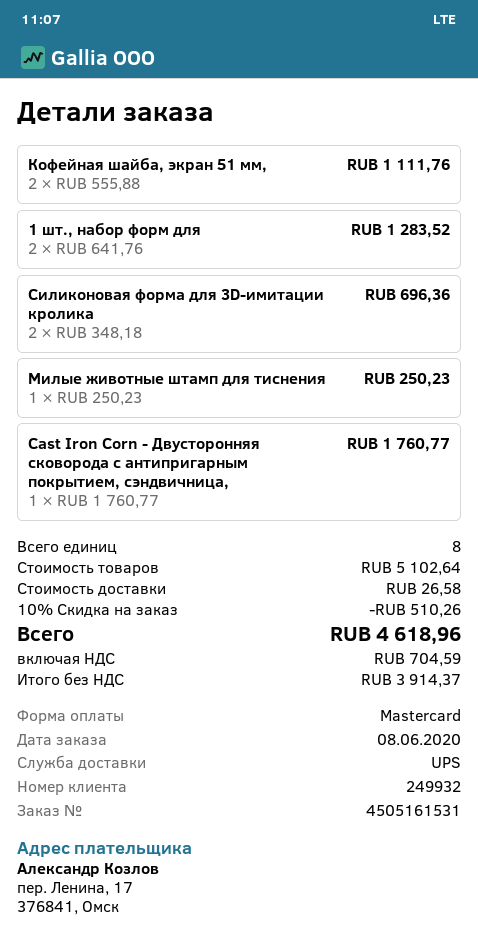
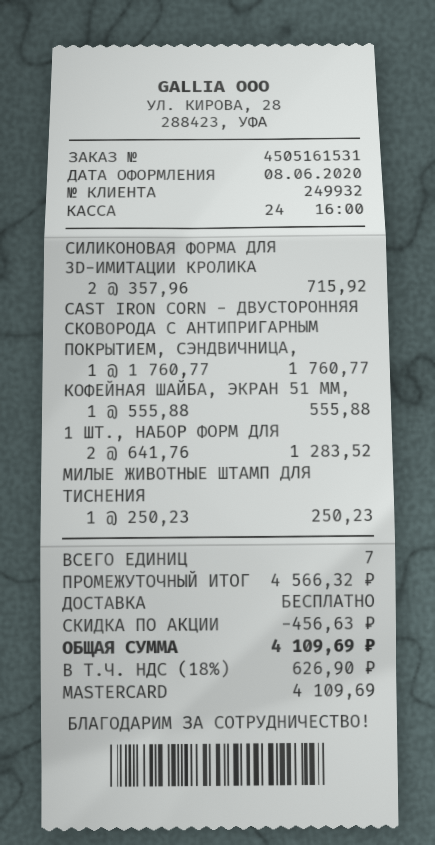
Кофейная шайба, экран 51 мм,: 2 x 555.88 = 1111.76 -> 1 x 555.88 = 555.88
Силиконовая форма для 3D-имитации кролика: 2 x 348.18 = 696.36 -> 2 x 357.96 = 715.92
total quantity: 8 -> 7
subtotal: 5102.64 -> 4566.32
discount: 510.26 -> 456.63
shipping: 26.58 -> 0.00
tax: 704.59 -> 626.90
total: 4618.96 -> 4109.69

